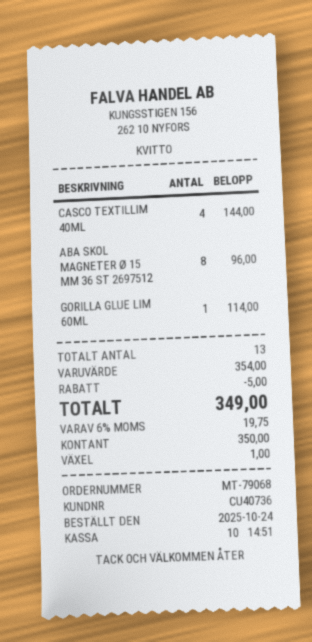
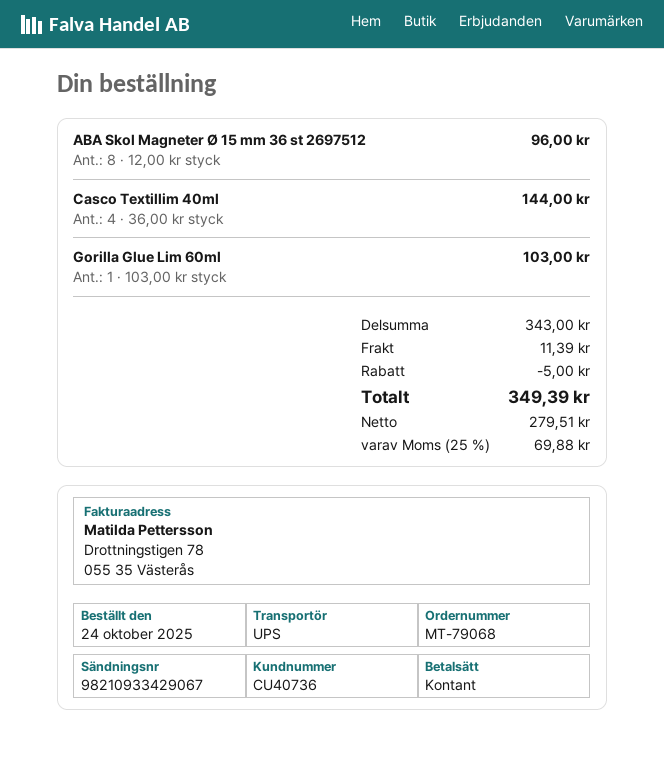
GORILLA GLUE LIM 60ML: 1 for 114.00 -> 1 for 103.00
subtotal: 354.00 -> 343.00
shipping: none -> 11.39
tax: 6% = 19.75 -> 25% = 69.88
total: 349.00 -> 349.39

